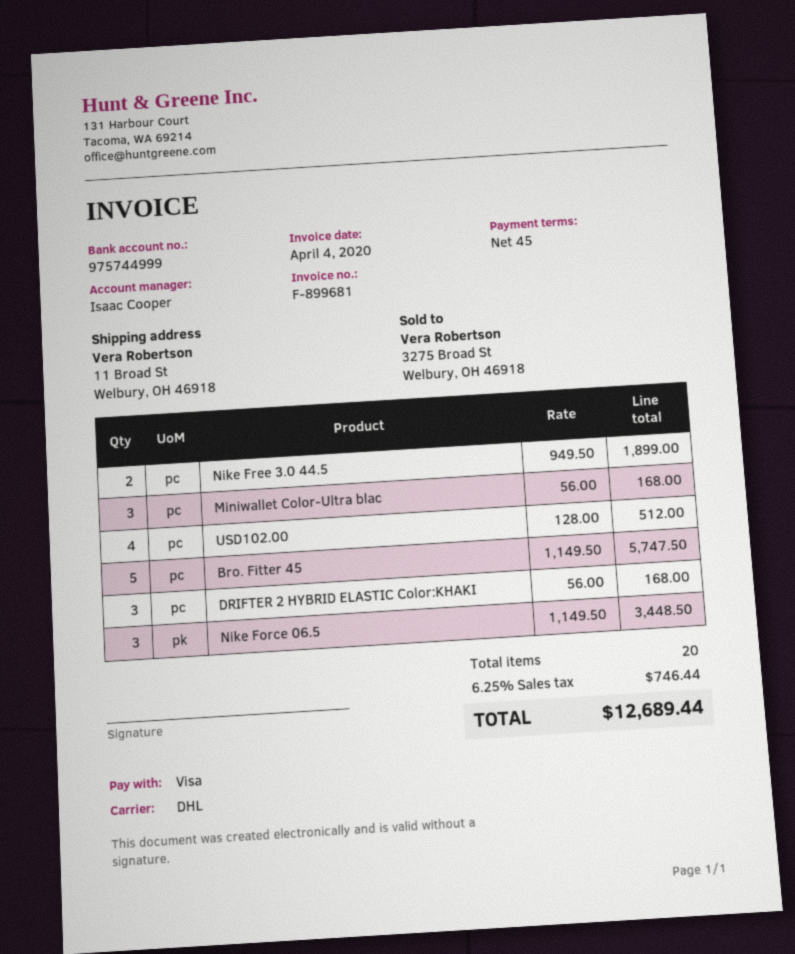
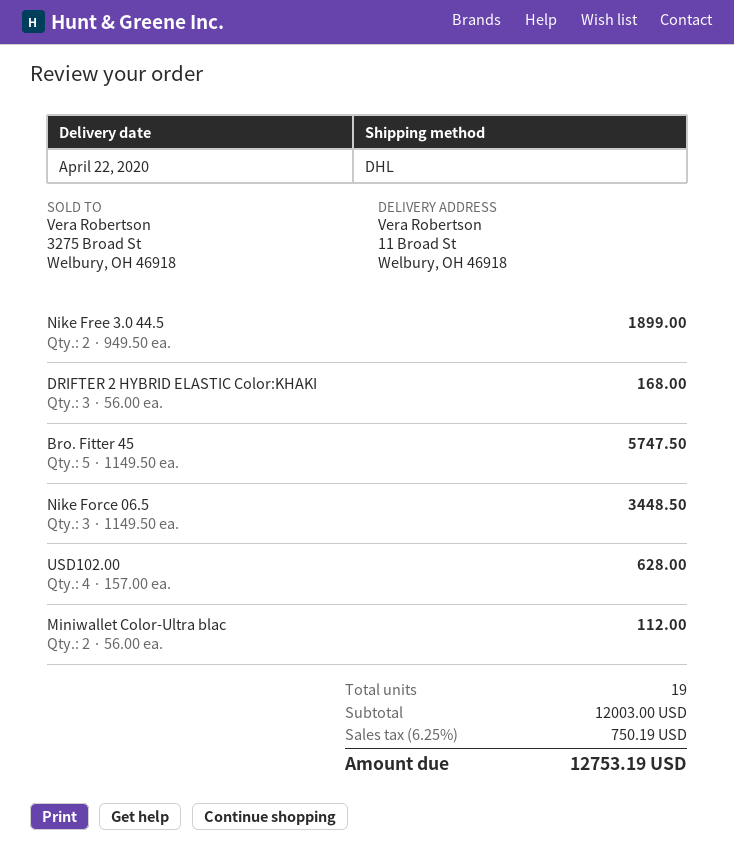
Miniwallet Color-Ultra blac: 3 x 56.00 = 168.00 -> 2 x 56.00 = 112.00
USD102.00: 4 x 128.00 = 512.00 -> 4 x 157.00 = 628.00
total quantity: 20 -> 19
tax: 6.25% = 746.44 -> 6.25% = 750.19
total: 12689.44 -> 12753.19

